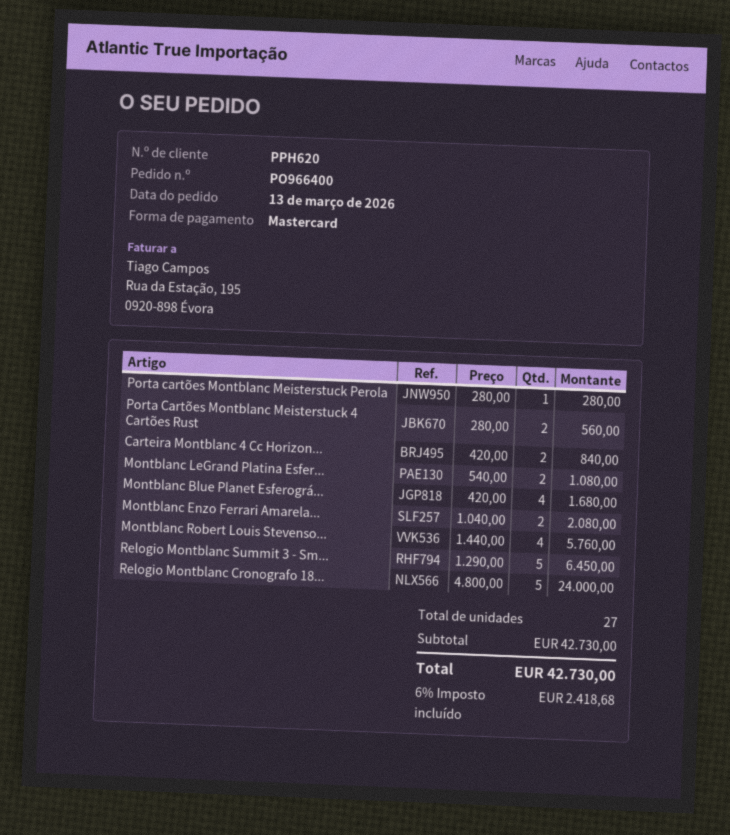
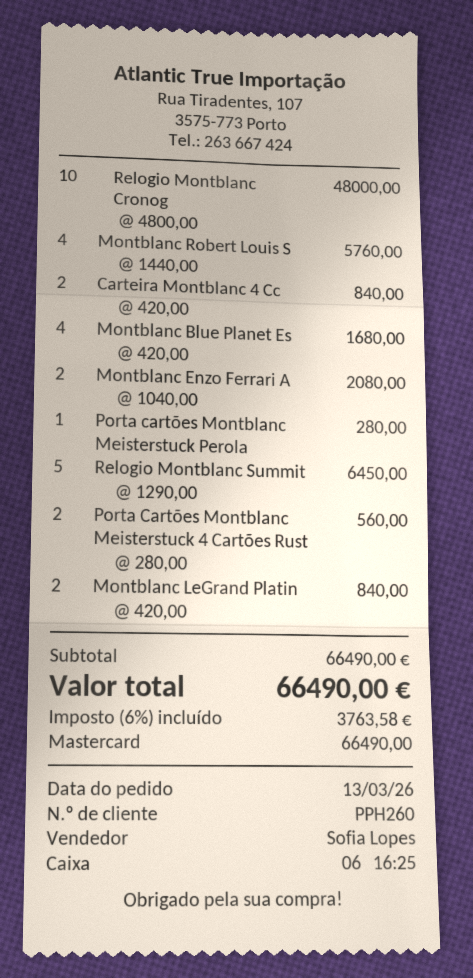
customer number: PPH620 -> PPH260
Montblanc LeGrand Platina Esfer...: 2 x 540.00 = 1080.00 -> 2 x 420.00 = 840.00
Relogio Montblanc Cronografo 18...: 5 x 4800.00 = 24000.00 -> 10 x 4800.00 = 48000.00
subtotal: 42730.00 -> 66490.00
tax: 6% = 2418.68 -> 6% = 3763.58
total: 42730.00 -> 66490.00

